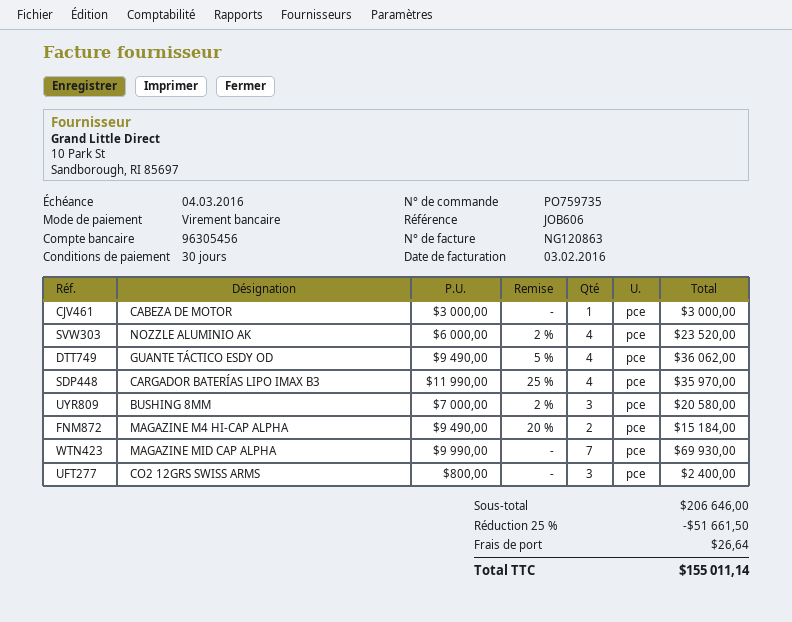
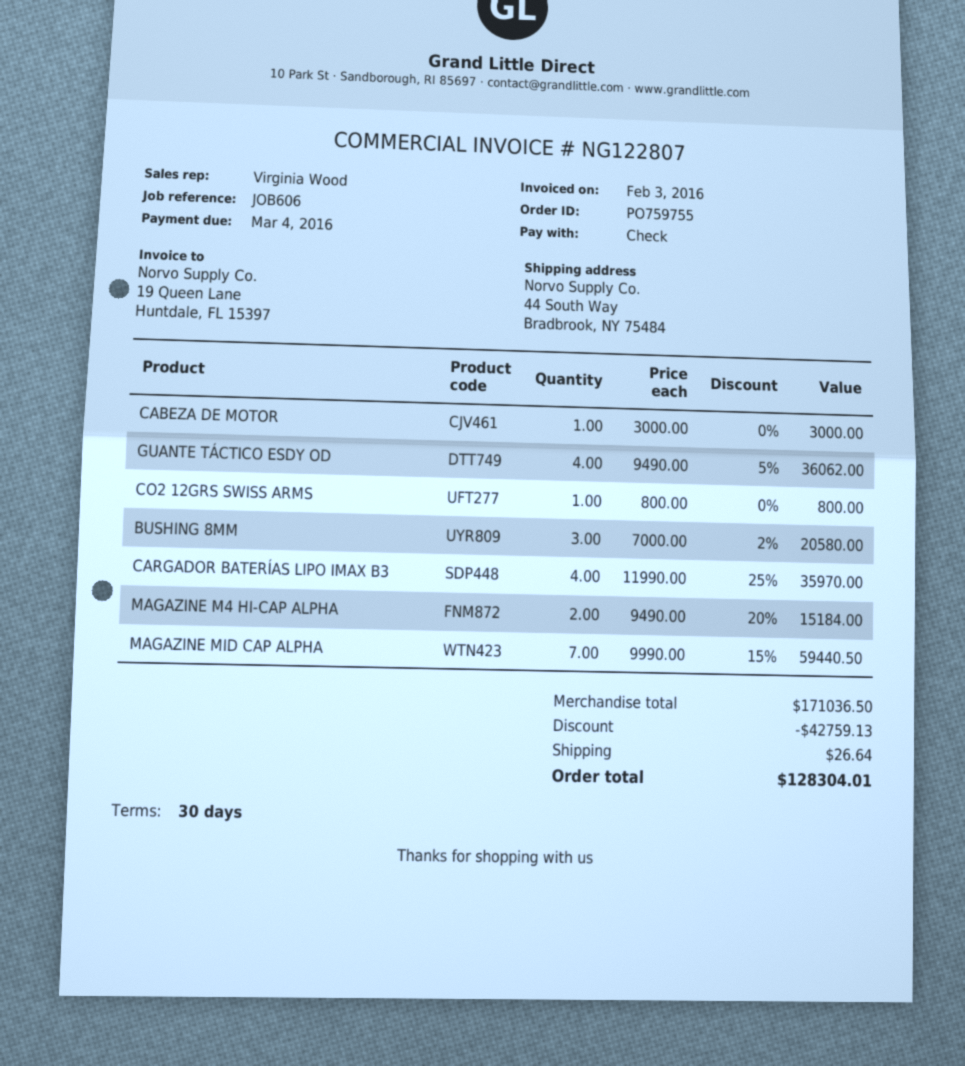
order number: PO759735 -> PO759755
invoice number: NG120863 -> NG122807
payment method: bank transfer -> cheque
NOZZLE ALUMINIO AK: 4 x 6000.00 - 2% = 23520.00 -> none
MAGAZINE MID CAP ALPHA: 7 x 9990.00 = 69930.00 -> 7 x 9990.00 - 15% = 59440.50
CO2 12GRS SWISS ARMS: 3 x 800.00 = 2400.00 -> 1 x 800.00 = 800.00
subtotal: 206646.00 -> 171036.50
discount: 51661.50 -> 42759.13
total: 155011.14 -> 128304.01

